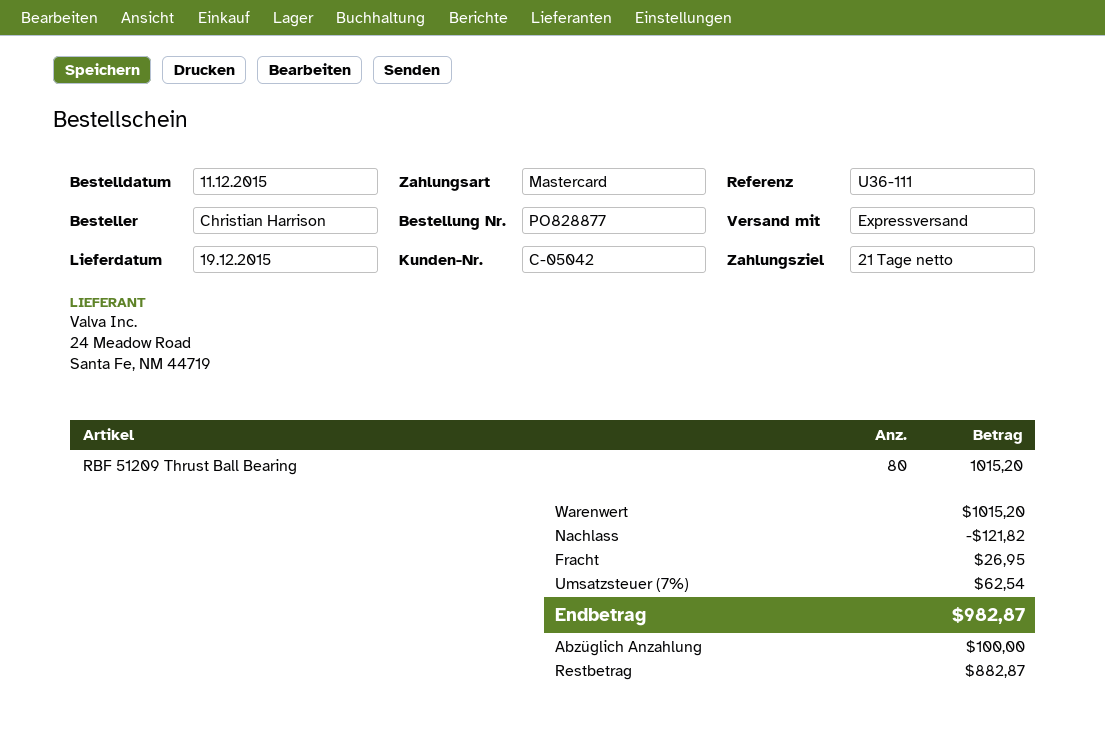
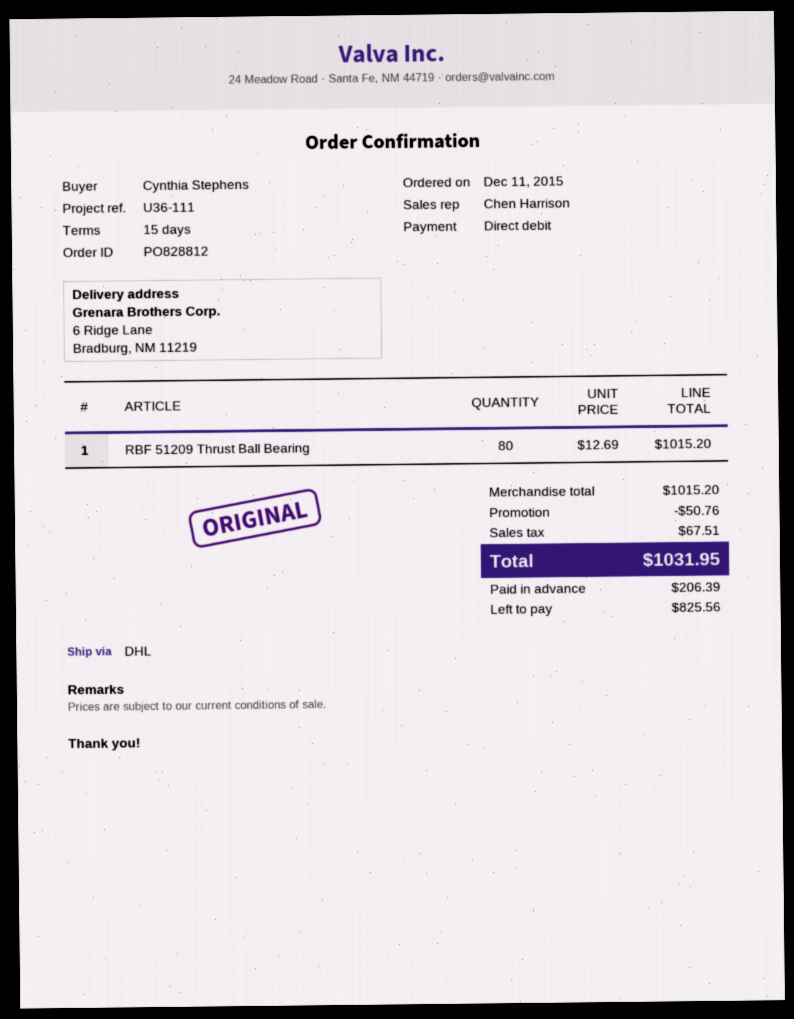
order number: PO828877 -> PO828812
payment terms: 21 days -> 15 days
ordered by: Christian Harrison -> Cynthia Stephens
payment method: Mastercard -> direct debit
shipping method: express -> DHL
discount: 121.82 -> 50.76
shipping: 26.95 -> none
tax: 62.54 -> 67.51
total: 982.87 -> 1031.95
deposit: 100.00 -> 206.39
balance: 882.87 -> 825.56

